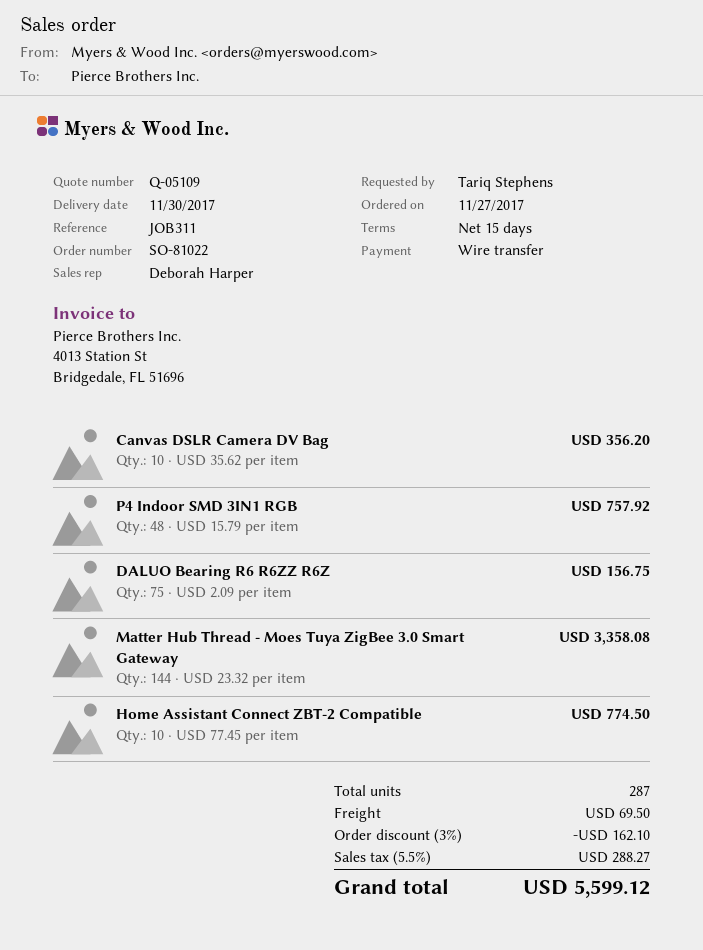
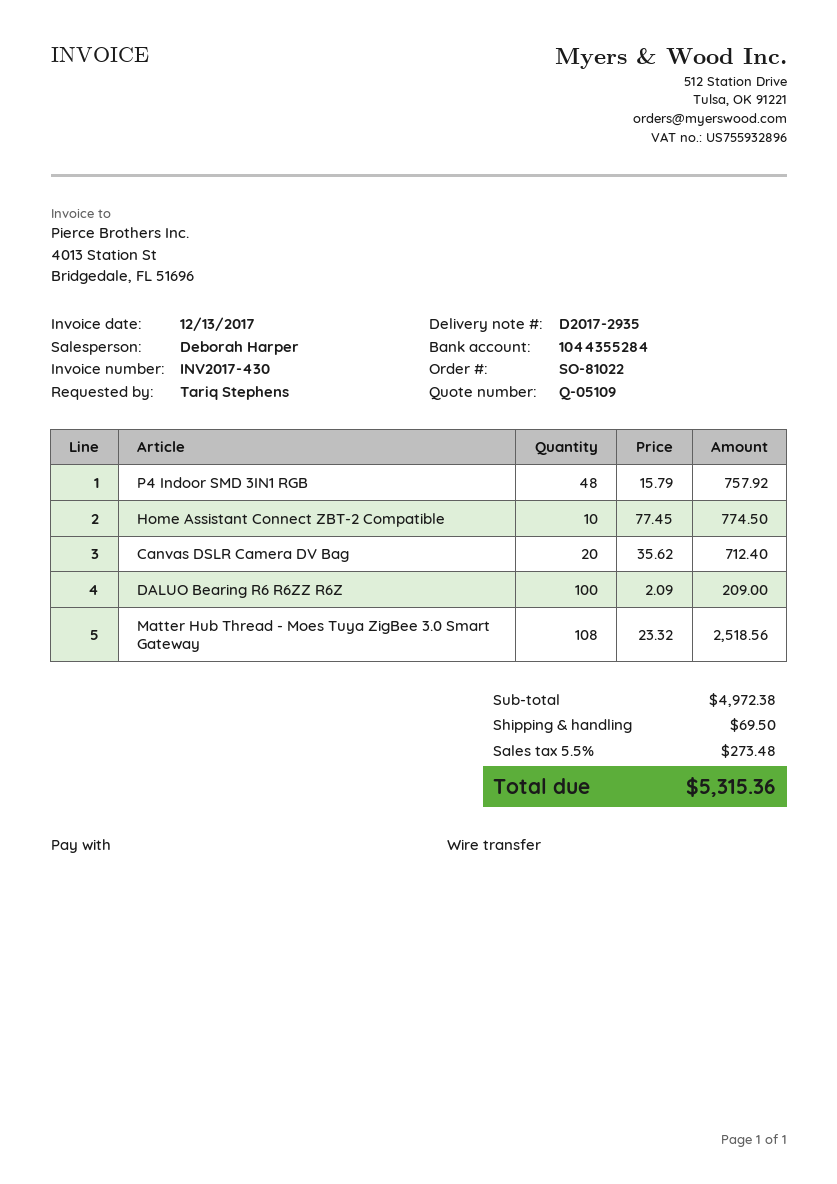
Canvas DSLR Camera DV Bag: 10 x 35.62 = 356.20 -> 20 x 35.62 = 712.40
DALUO Bearing R6 R6ZZ R6Z: 75 x 2.09 = 156.75 -> 100 x 2.09 = 209.00
Matter Hub Thread - Moes Tuya ZigBee 3.0 Smart Gateway: 144 x 23.32 = 3358.08 -> 108 x 23.32 = 2518.56
discount: 3% = 162.10 -> none
tax: 5.5% = 288.27 -> 5.5% = 273.48
total: 5599.12 -> 5315.36

